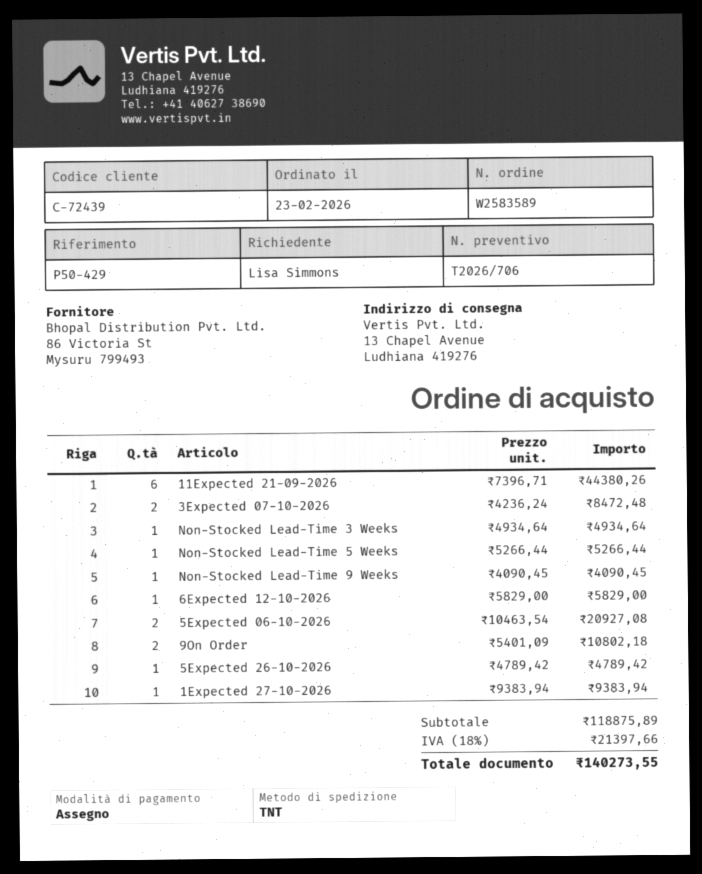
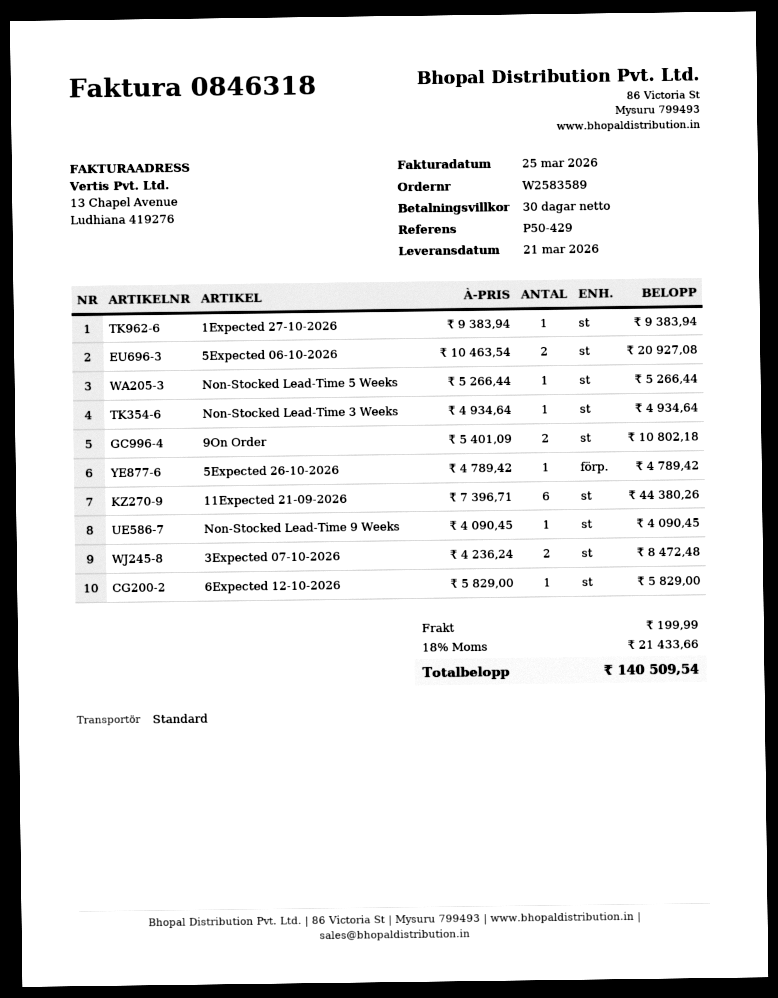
shipping method: TNT -> standard
shipping: none -> 199.99
tax: 18% = 21397.66 -> 18% = 21433.66
total: 140273.55 -> 140509.54

